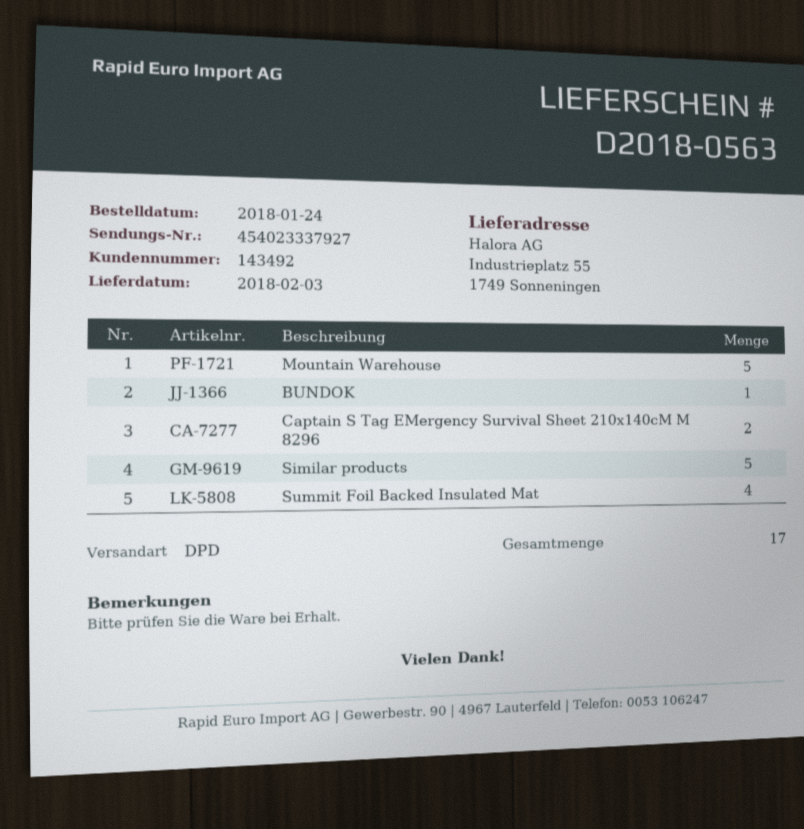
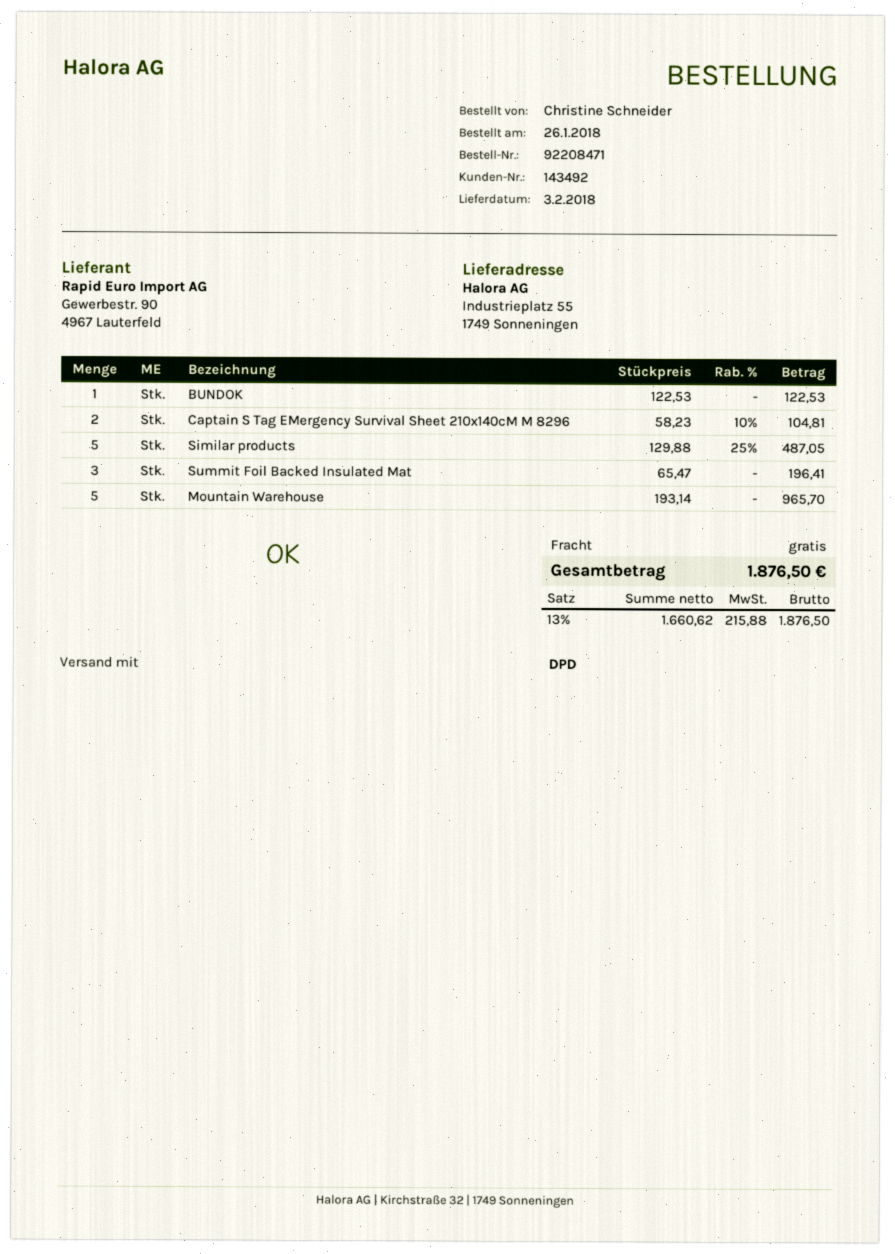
order date: 2018-01-24 -> 2018-01-26
Summit Foil Backed Insulated Mat: 4 -> 3

